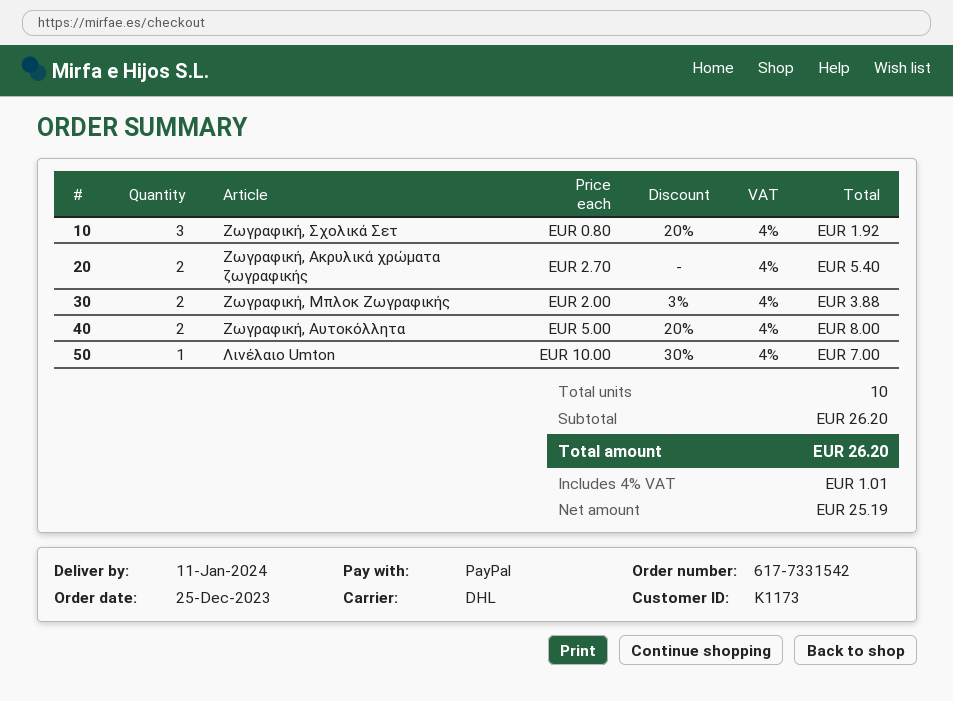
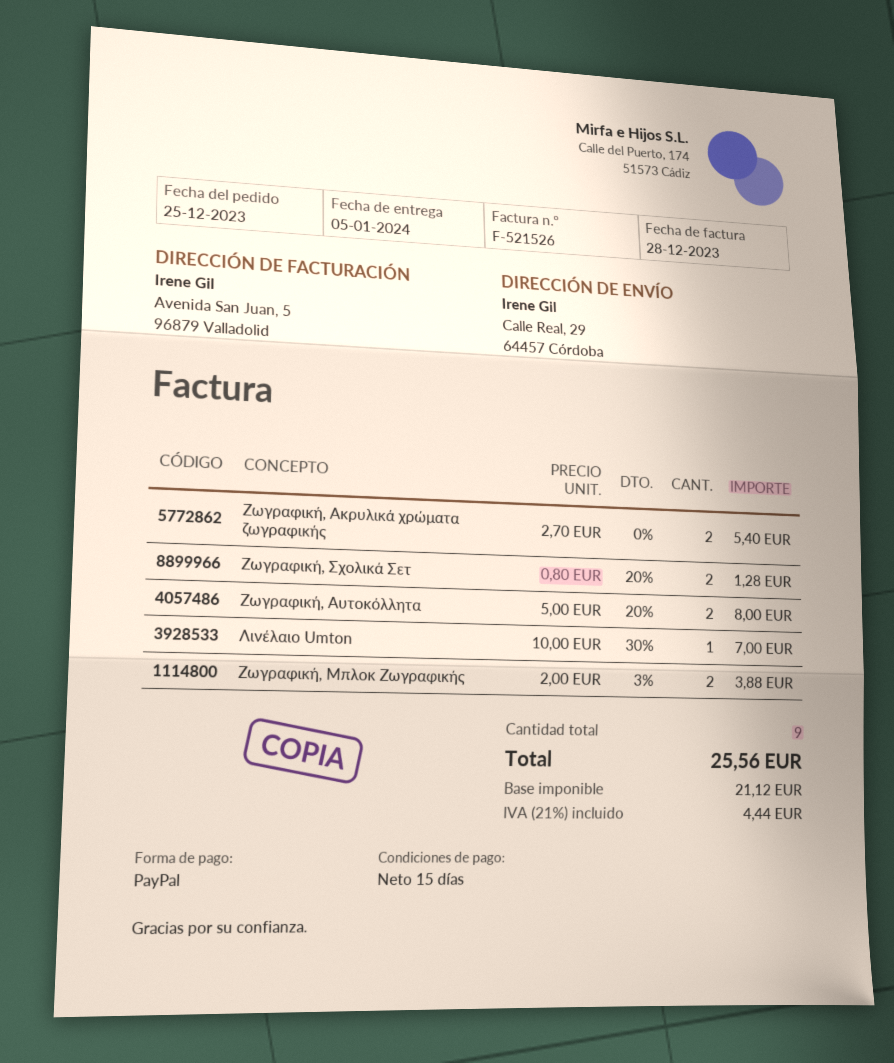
delivery date: 2024-01-11 -> 2024-01-05
Ζωγραφική, Σχολικά Σετ: 3 x 0.80 - 20% = 1.92 -> 2 x 0.80 - 20% = 1.28
total quantity: 10 -> 9
net: 25.19 -> 21.12
tax: 4% = 1.01 -> 21% = 4.44
total: 26.20 -> 25.56

